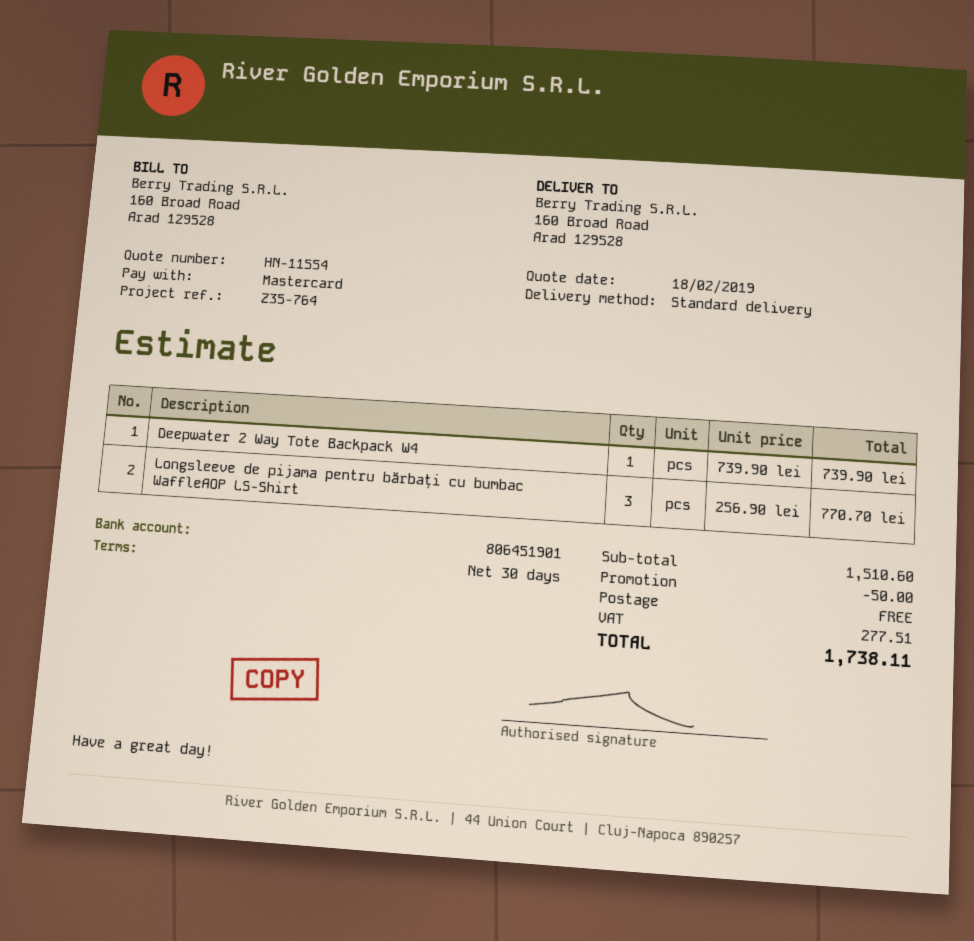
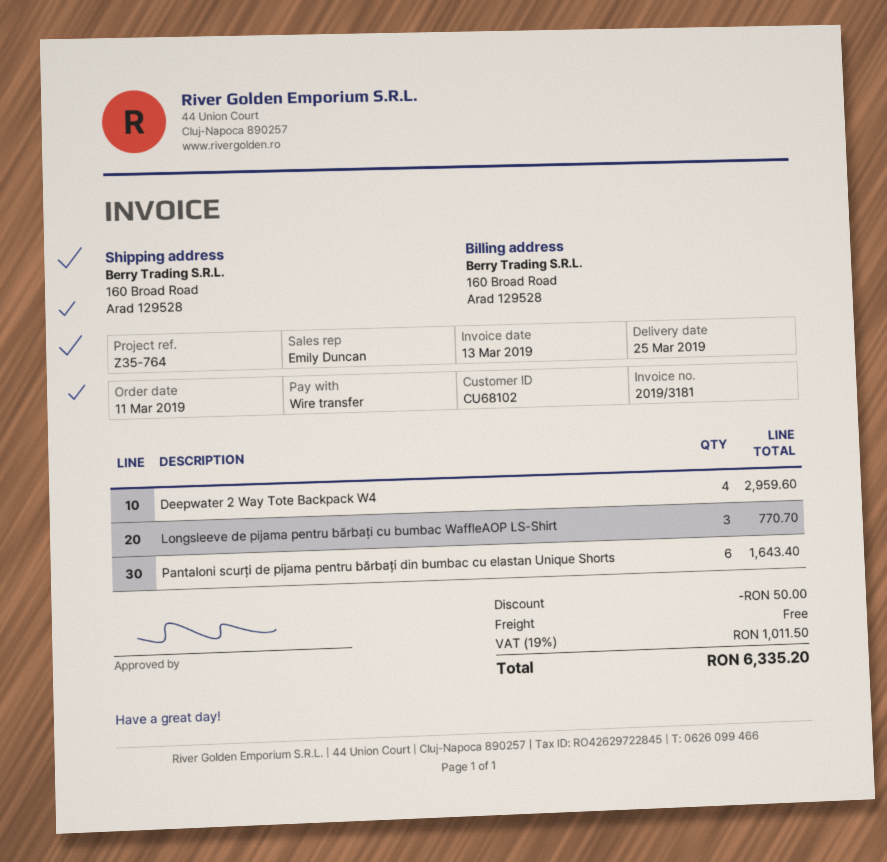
payment method: Mastercard -> bank transfer
Deepwater 2 Way Tote Backpack W4: 1 for 739.90 -> 4 for 2959.60
Pantaloni scurți de pijama pentru bărbați din bumbac cu elastan Unique Shorts: none -> 6 for 1643.40
tax: 277.51 -> 1011.50
total: 1738.11 -> 6335.20

